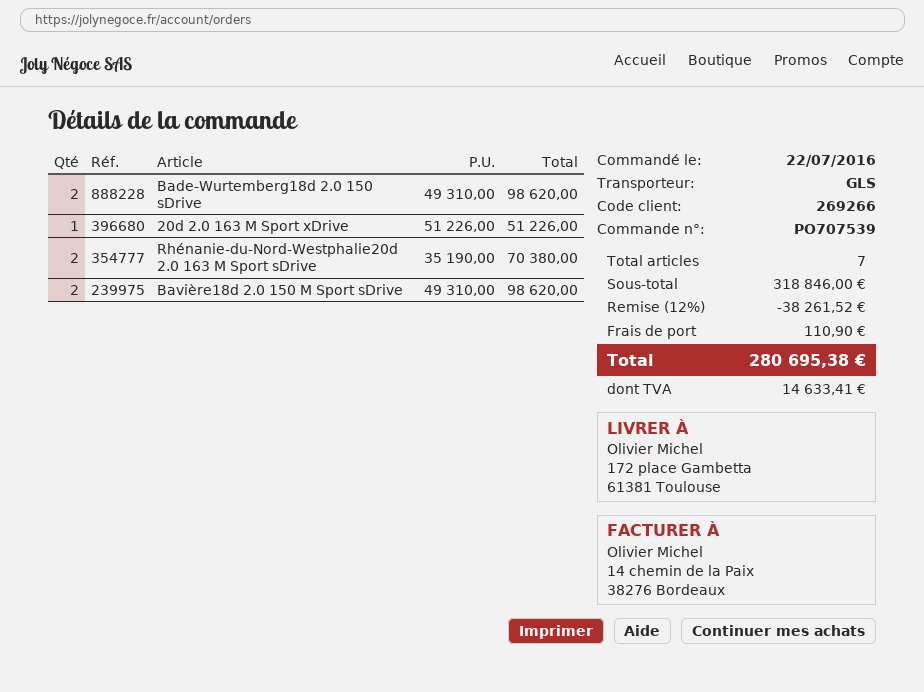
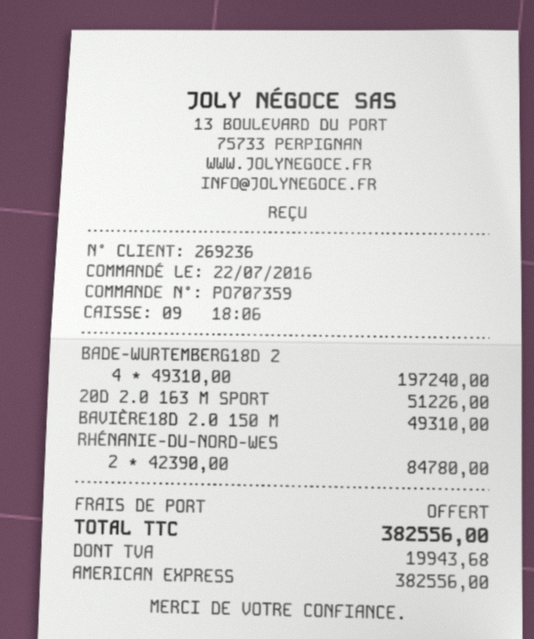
order number: PO707539 -> PO707359
customer number: 269266 -> 269236
Bade-Wurtemberg18d 2.0 150 sDrive: 2 x 49310.00 = 98620.00 -> 4 x 49310.00 = 197240.00
Rhénanie-du-Nord-Westphalie20d 2.0 163 M Sport sDrive: 2 x 35190.00 = 70380.00 -> 2 x 42390.00 = 84780.00
Bavière18d 2.0 150 M Sport sDrive: 2 x 49310.00 = 98620.00 -> 1 x 49310.00 = 49310.00
discount: 12% = 38261.52 -> none
shipping: 110.90 -> 0.00
tax: 14633.41 -> 19943.68
total: 280695.38 -> 382556.00

